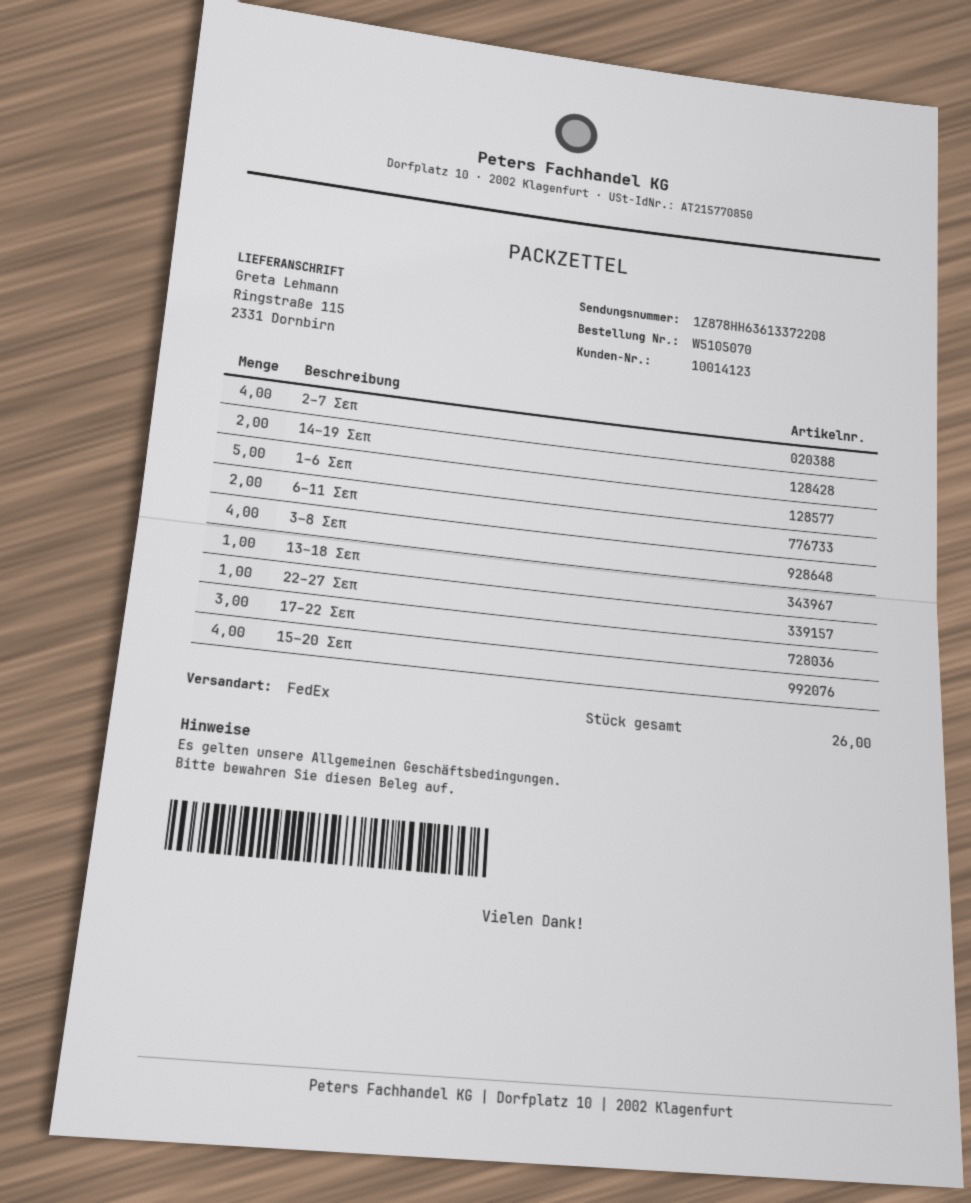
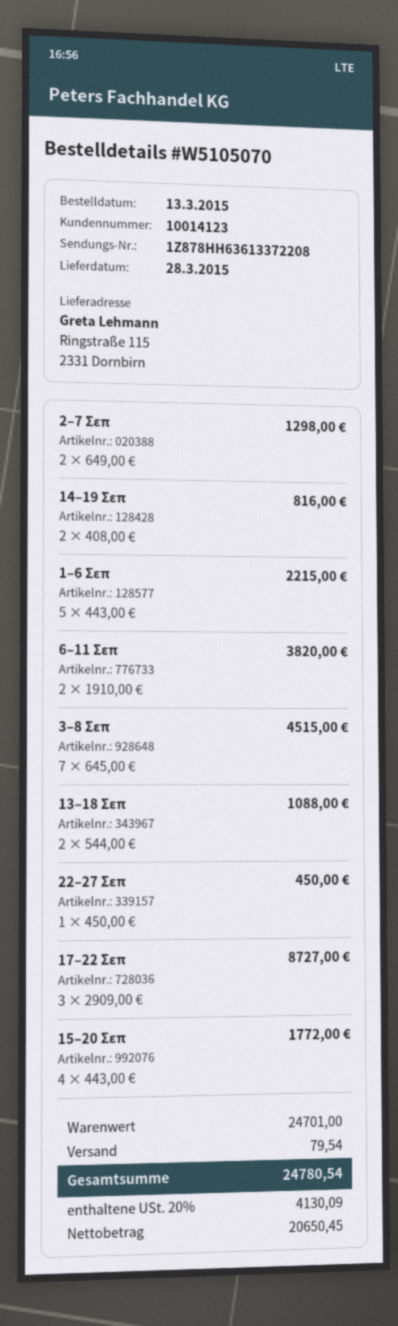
2–7 Σεπ: 4 -> 2
3–8 Σεπ: 4 -> 7
13–18 Σεπ: 1 -> 2

